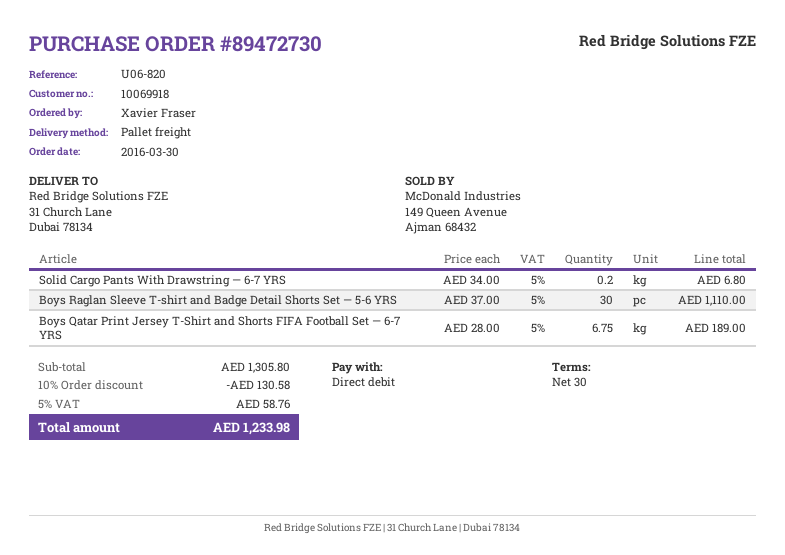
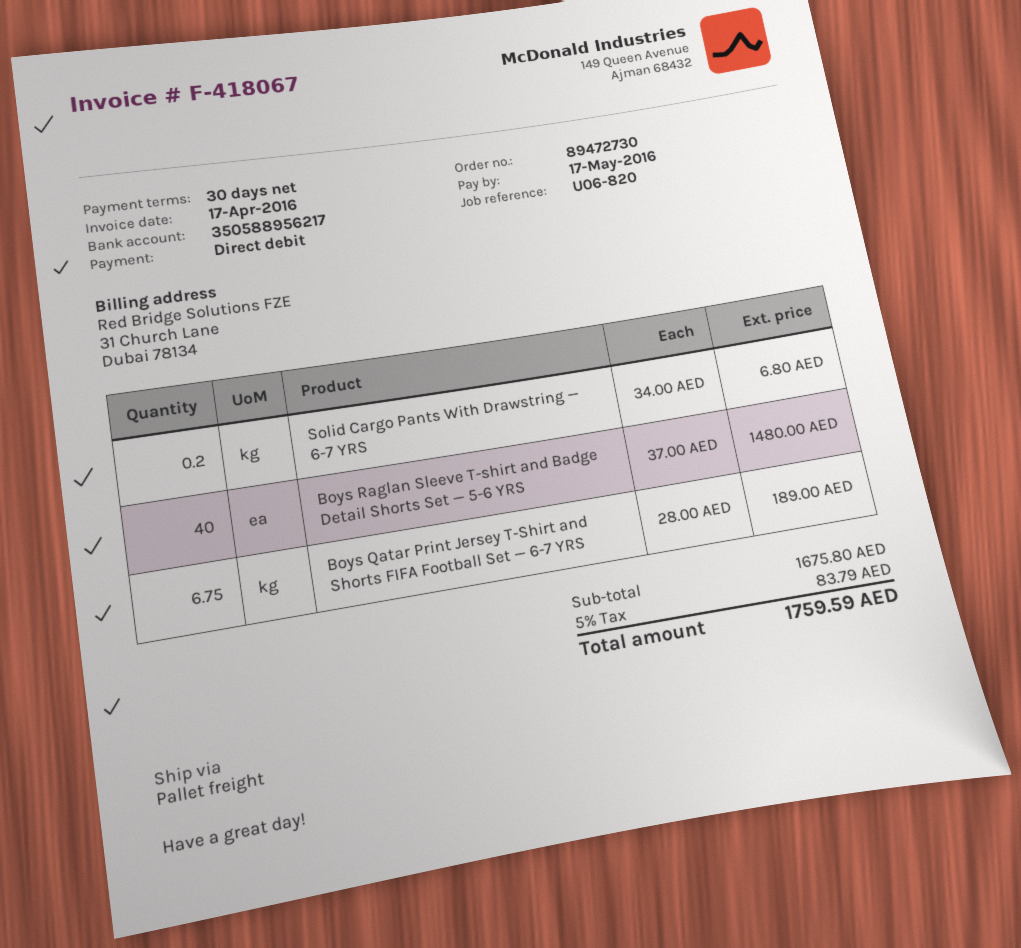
Boys Raglan Sleeve T-shirt and Badge Detail Shorts Set — 5-6 YRS: 30 x 37.00 = 1110.00 -> 40 x 37.00 = 1480.00
subtotal: 1305.80 -> 1675.80
discount: 10% = 130.58 -> none
tax: 5% = 58.76 -> 5% = 83.79
total: 1233.98 -> 1759.59

